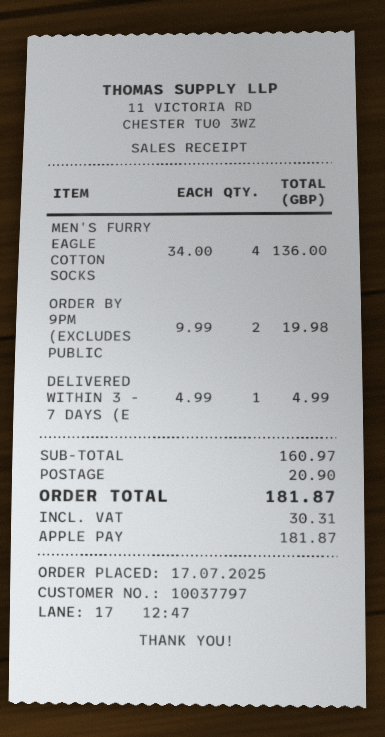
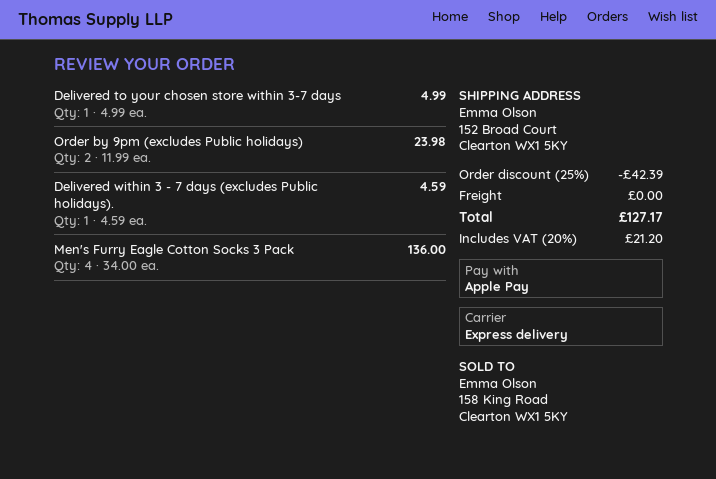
ORDER BY 9PM (EXCLUDES PUBLIC: 2 x 9.99 = 19.98 -> 2 x 11.99 = 23.98
DELIVERED WITHIN 3 - 7 DAYS (E: 1 x 4.99 = 4.99 -> 1 x 4.59 = 4.59
Delivered to your chosen store within 3-7 days: none -> 1 x 4.99 = 4.99
discount: none -> 25% = 42.39
shipping: 20.90 -> 0.00
tax: 30.31 -> 21.20
total: 181.87 -> 127.17

